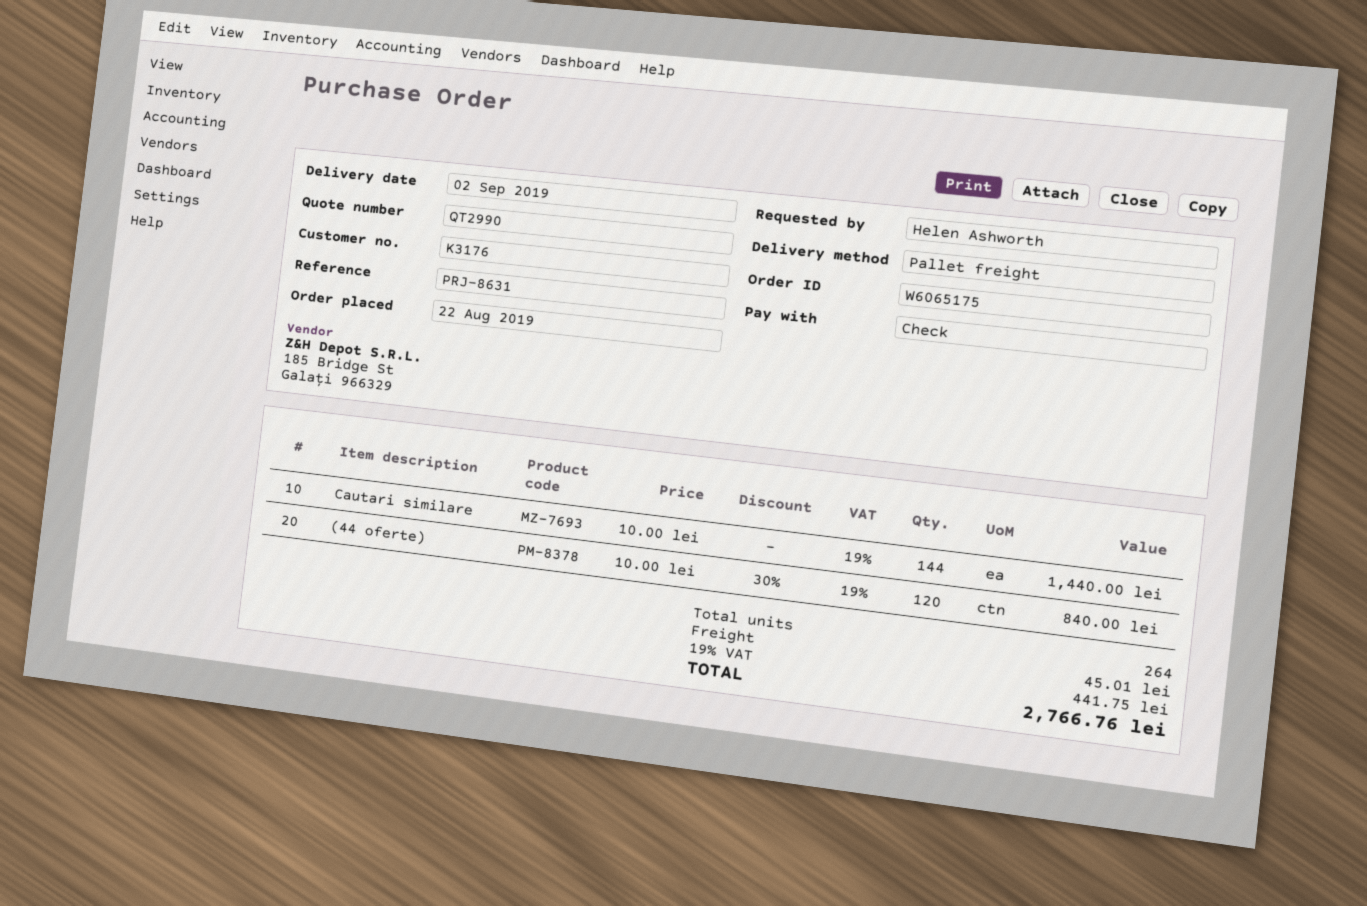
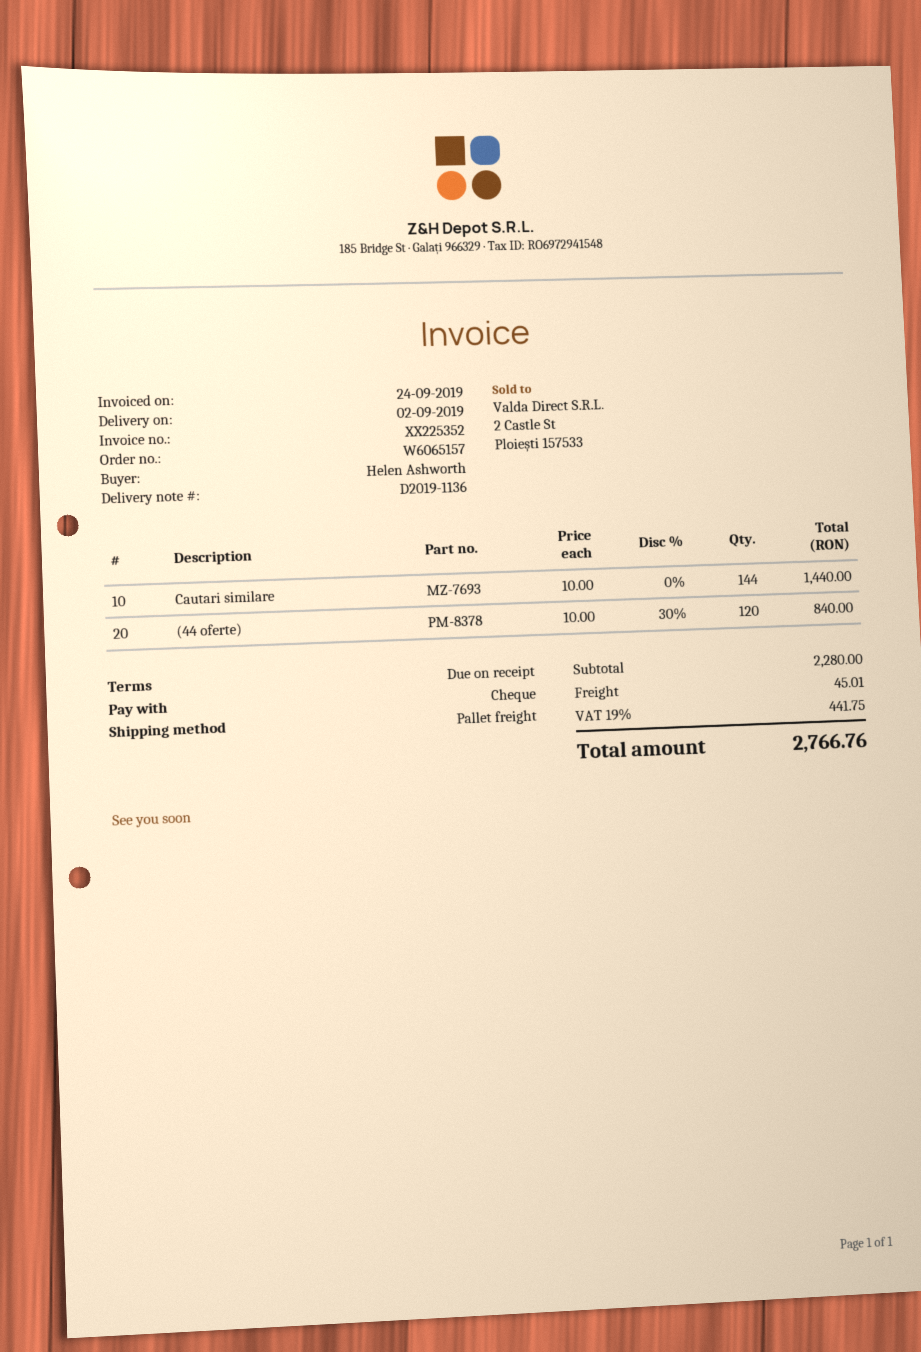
order number: W6065175 -> W6065157

